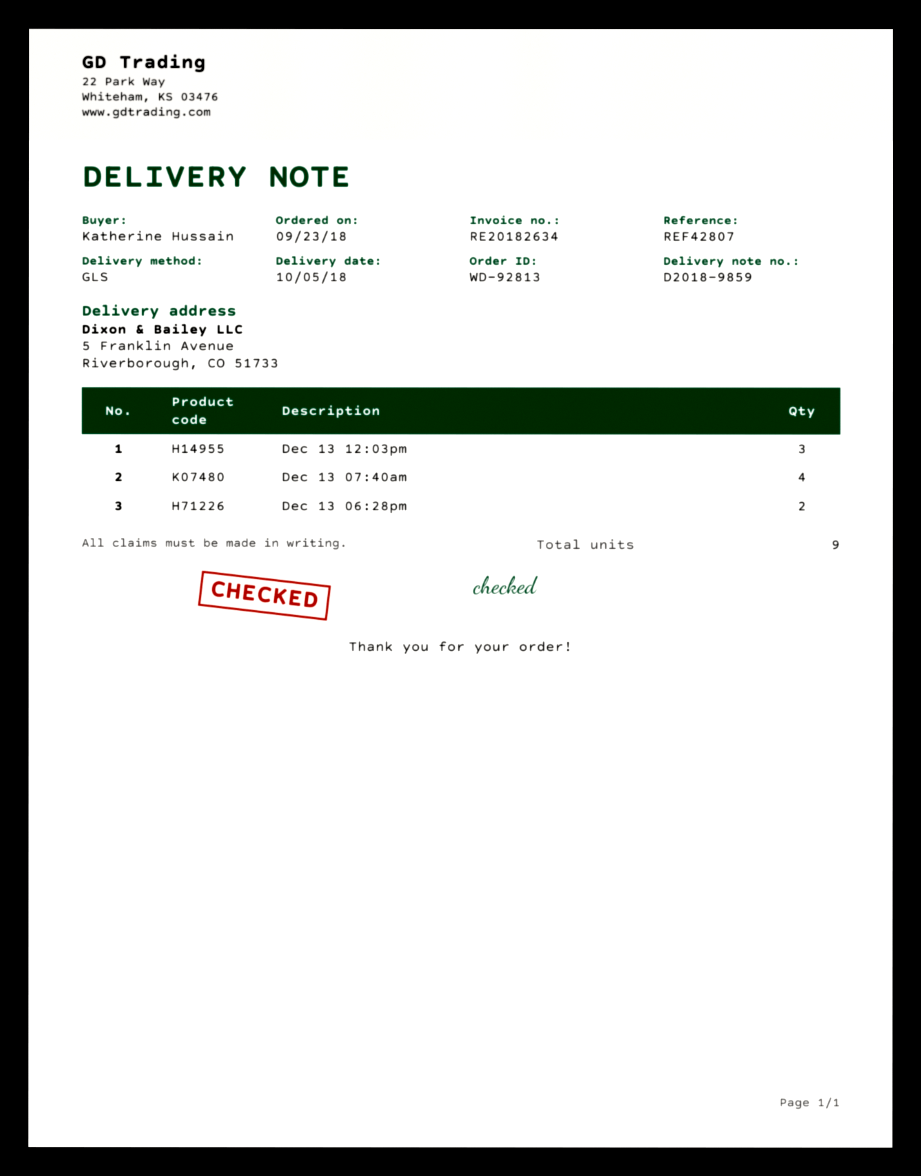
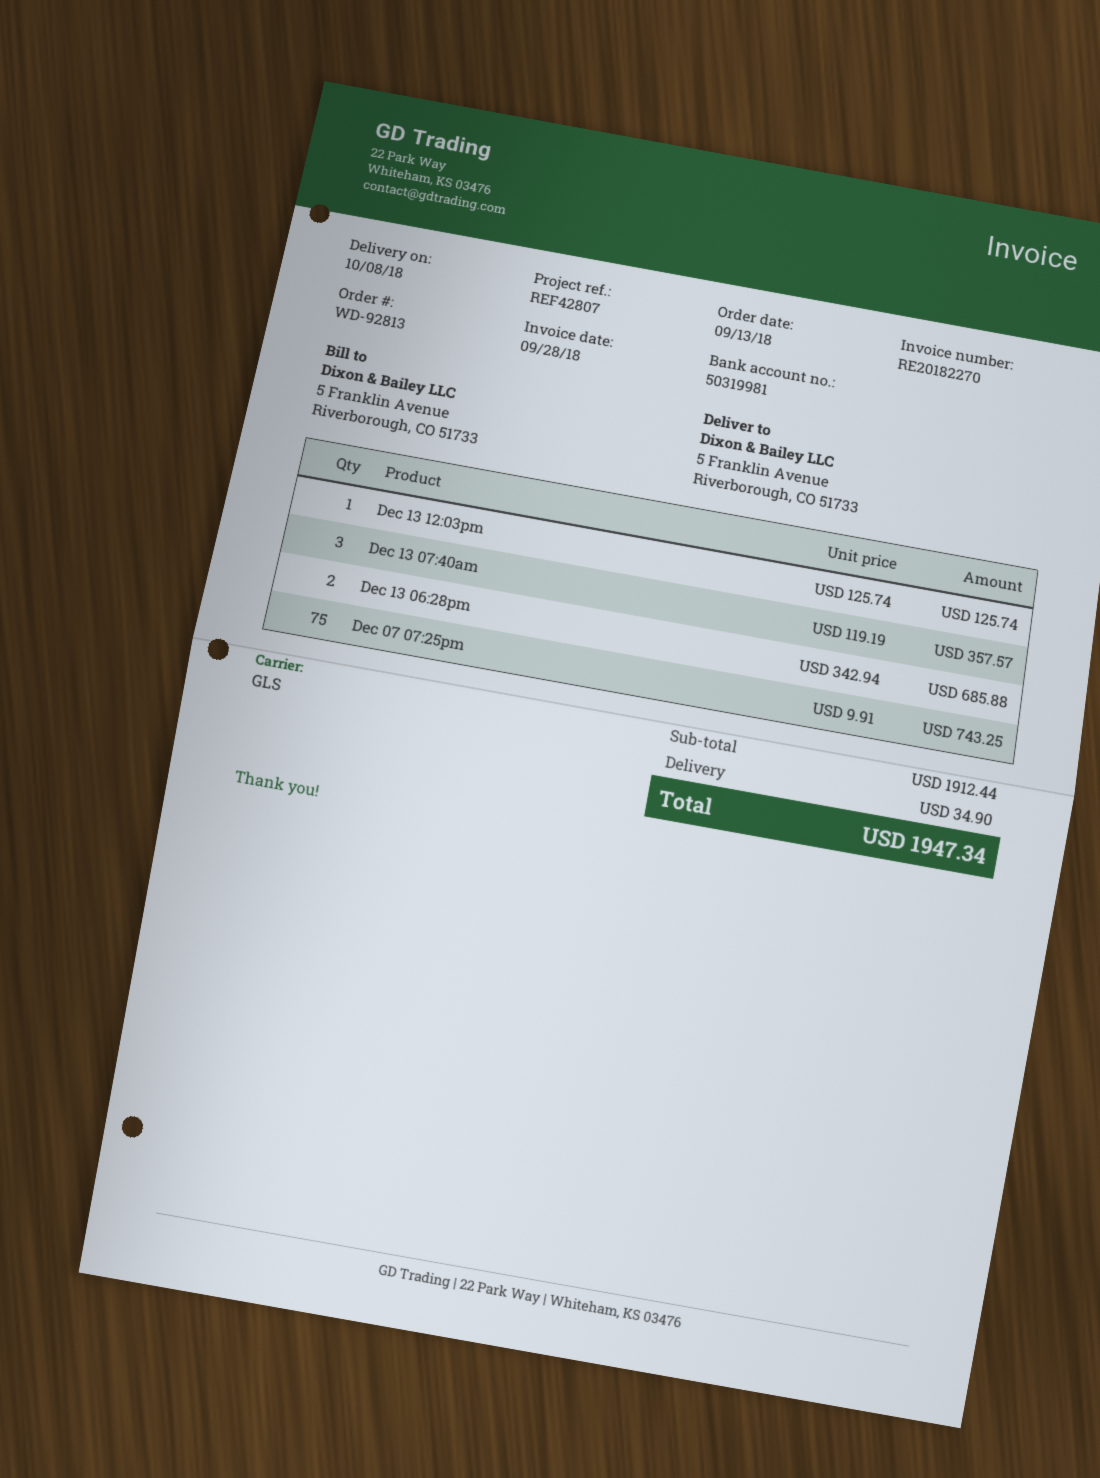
order date: 2018-09-23 -> 2018-09-13
delivery date: 2018-10-05 -> 2018-10-08
invoice number: RE20182634 -> RE20182270
Dec 13 12:03pm: 3 -> 1
Dec 13 07:40am: 4 -> 3
Dec 07 07:25pm: none -> 75

